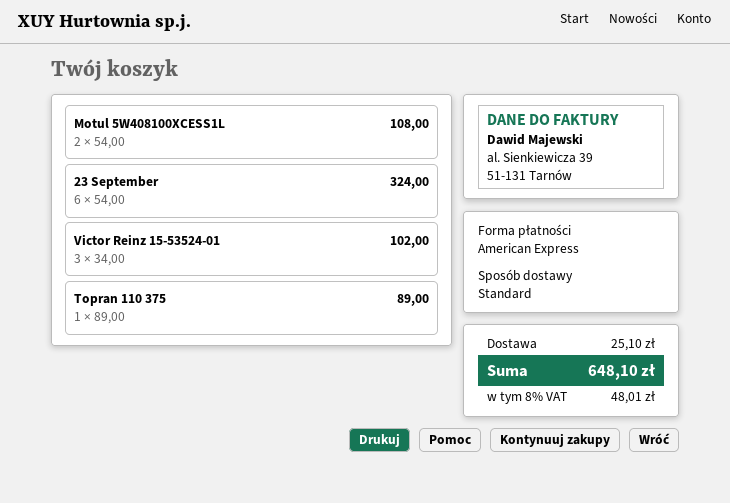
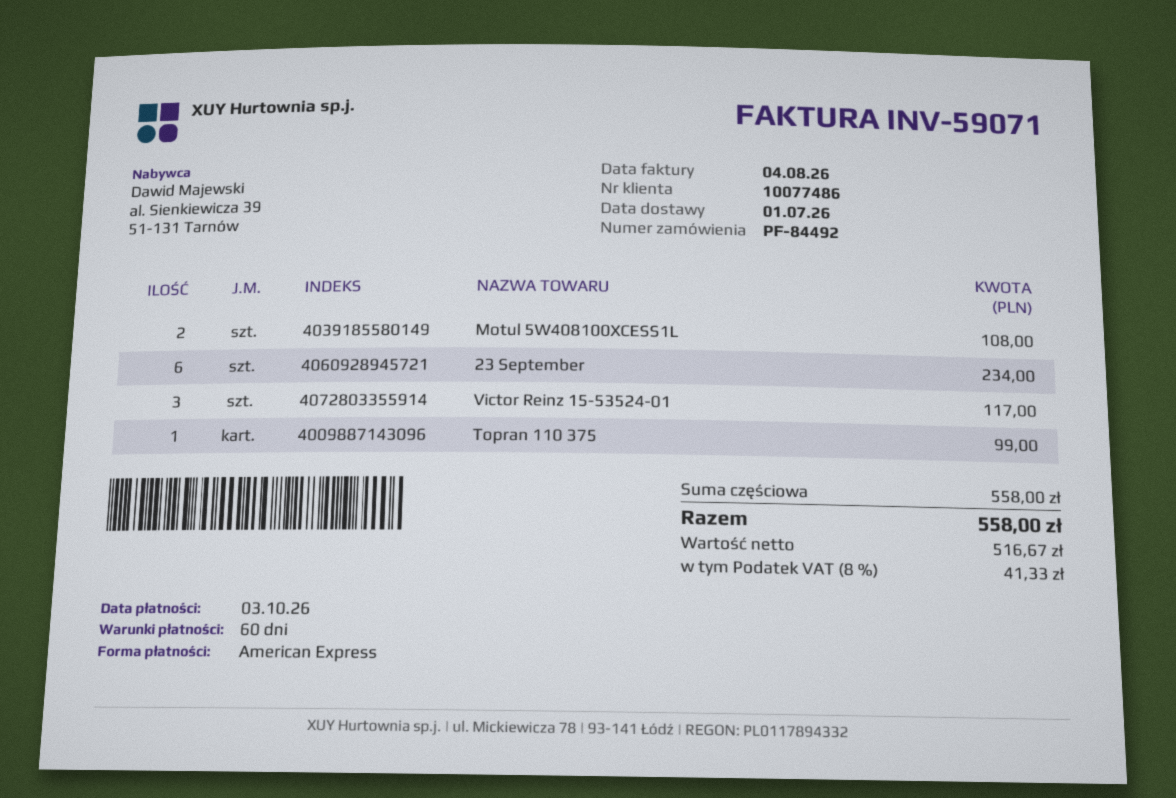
23 September: 6 for 324.00 -> 6 for 234.00
Victor Reinz 15-53524-01: 3 for 102.00 -> 3 for 117.00
Topran 110 375: 1 for 89.00 -> 1 for 99.00
shipping: 25.10 -> none
tax: 8% = 48.01 -> 8% = 41.33
total: 648.10 -> 558.00

